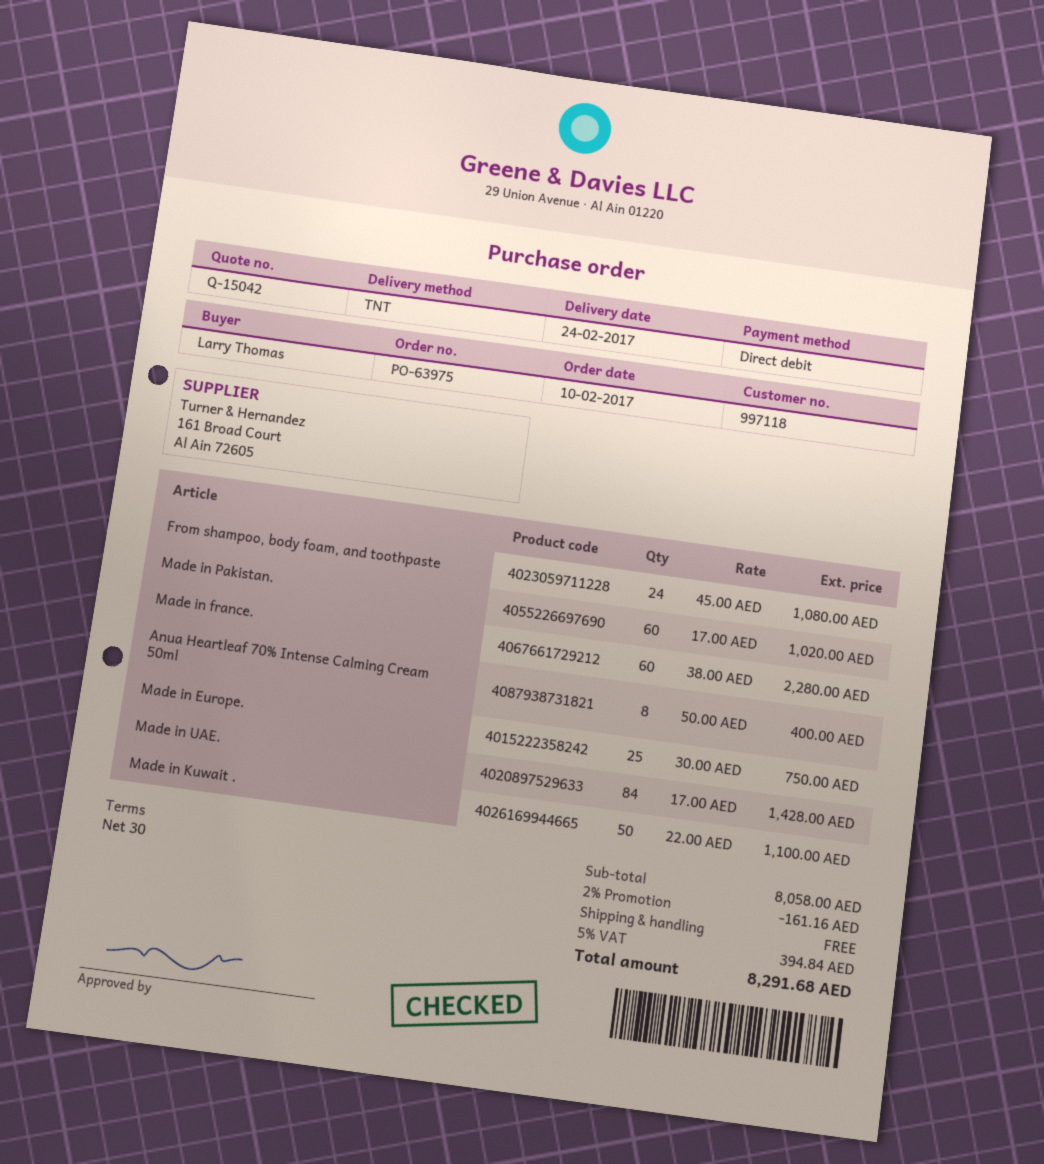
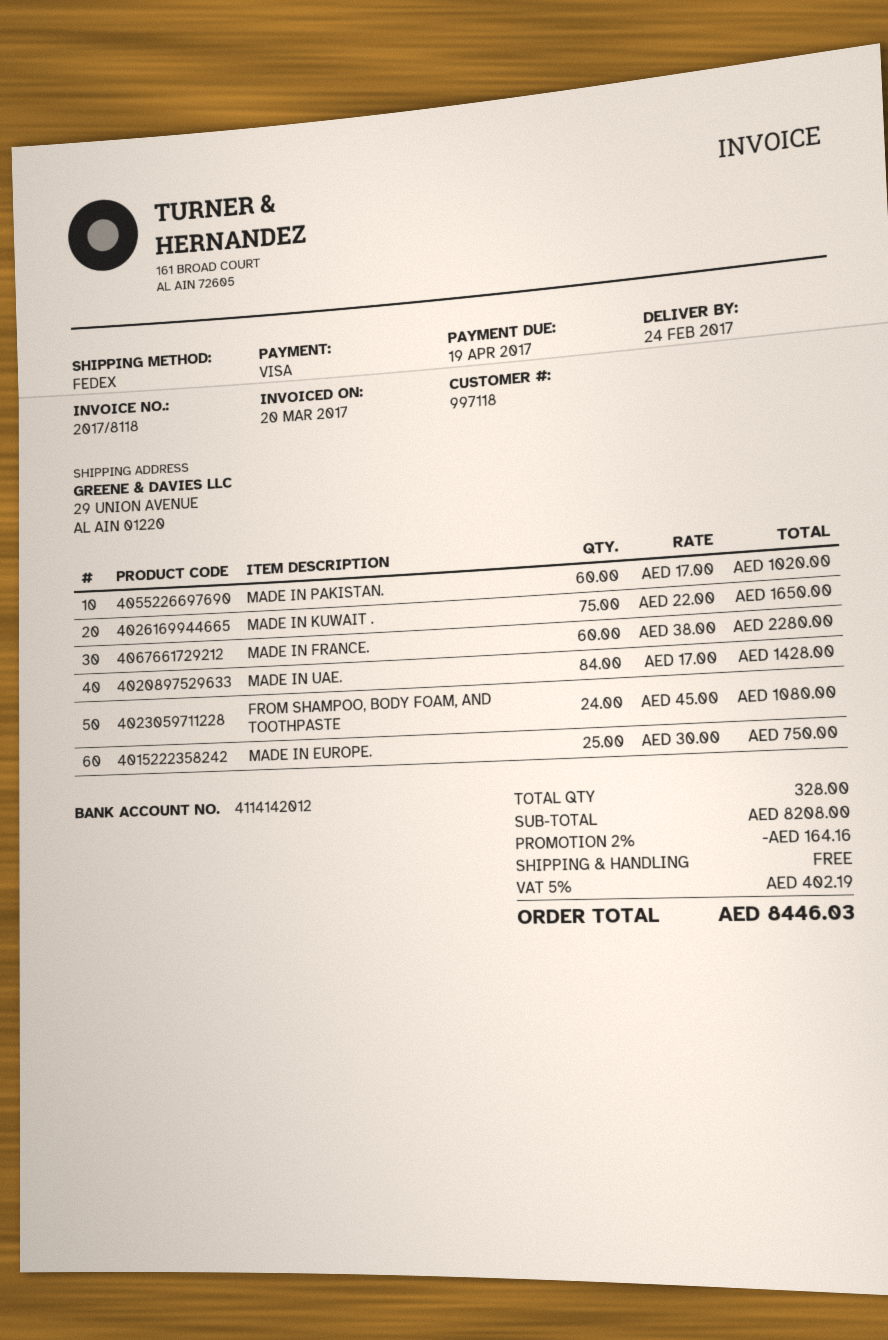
payment method: direct debit -> Visa
shipping method: TNT -> FedEx
Anua Heartleaf 70% Intense Calming Cream 50ml: 8 x 50.00 = 400.00 -> none
Made in Kuwait .: 50 x 22.00 = 1100.00 -> 75 x 22.00 = 1650.00
subtotal: 8058.00 -> 8208.00
discount: 2% = 161.16 -> 2% = 164.16
tax: 5% = 394.84 -> 5% = 402.19
total: 8291.68 -> 8446.03

